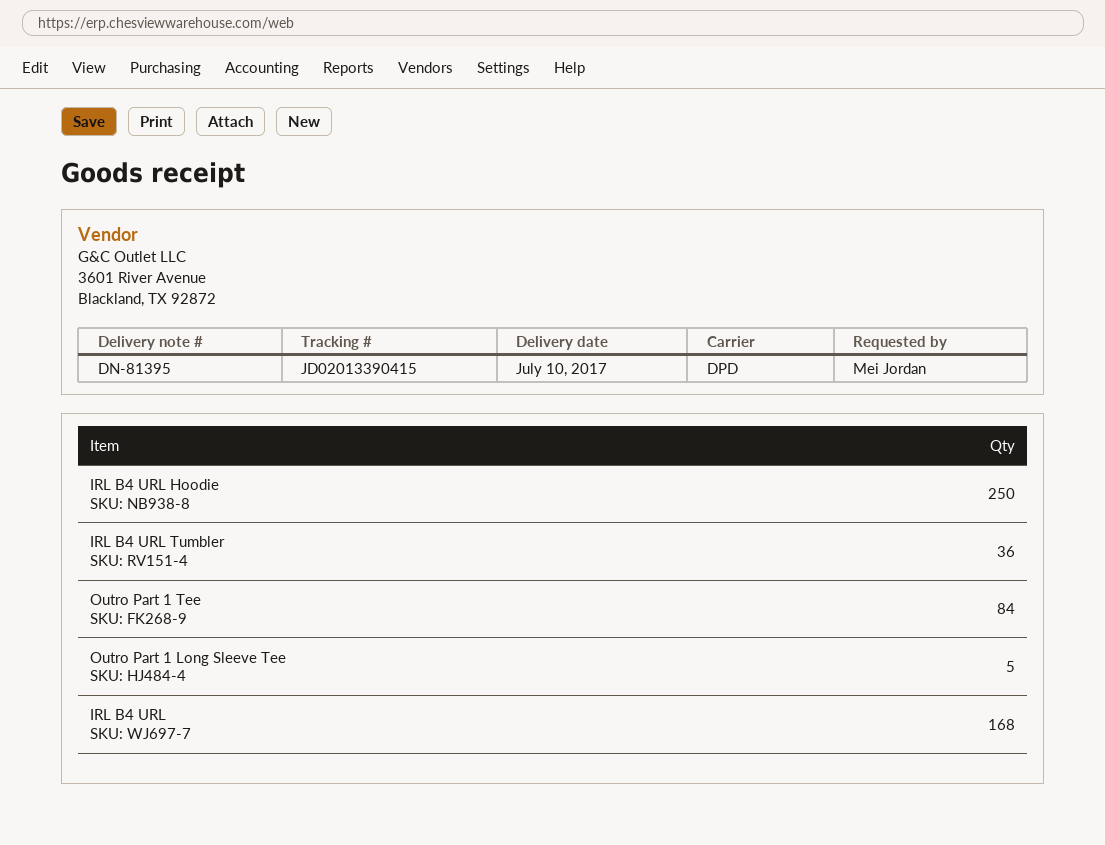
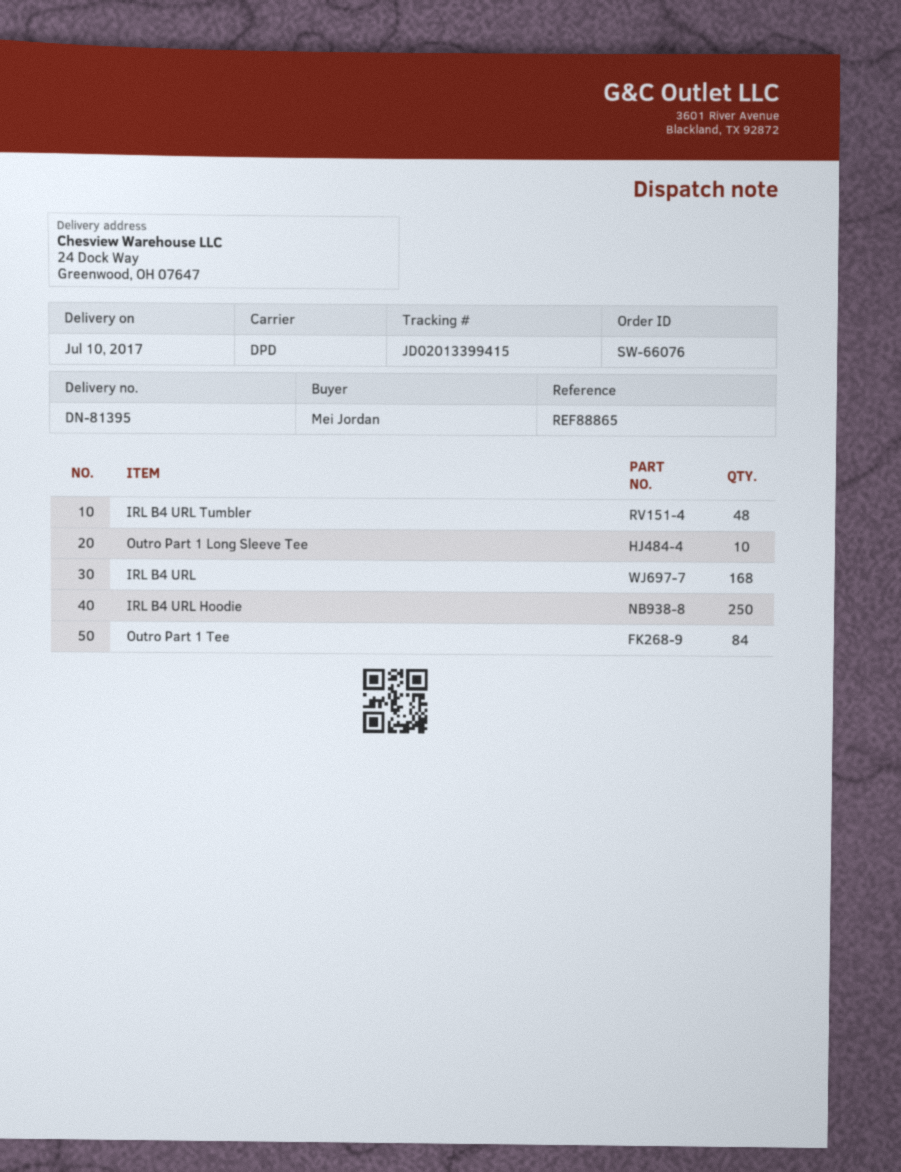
tracking number: JD02013390415 -> JD02013399415
IRL B4 URL Tumbler: 36 -> 48
Outro Part 1 Long Sleeve Tee: 5 -> 10

